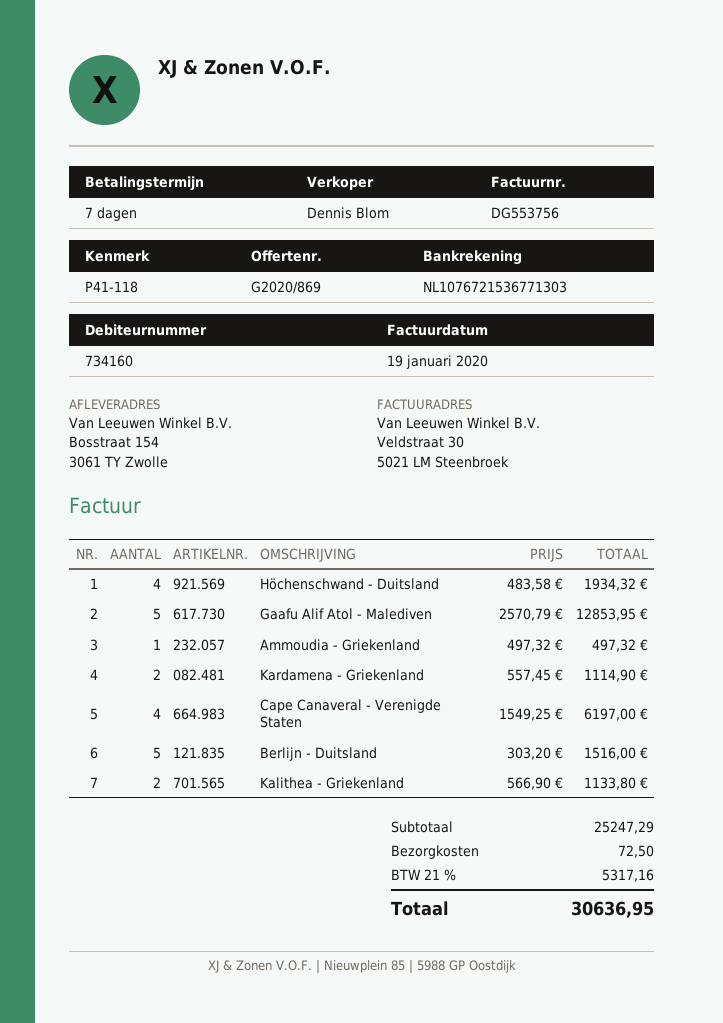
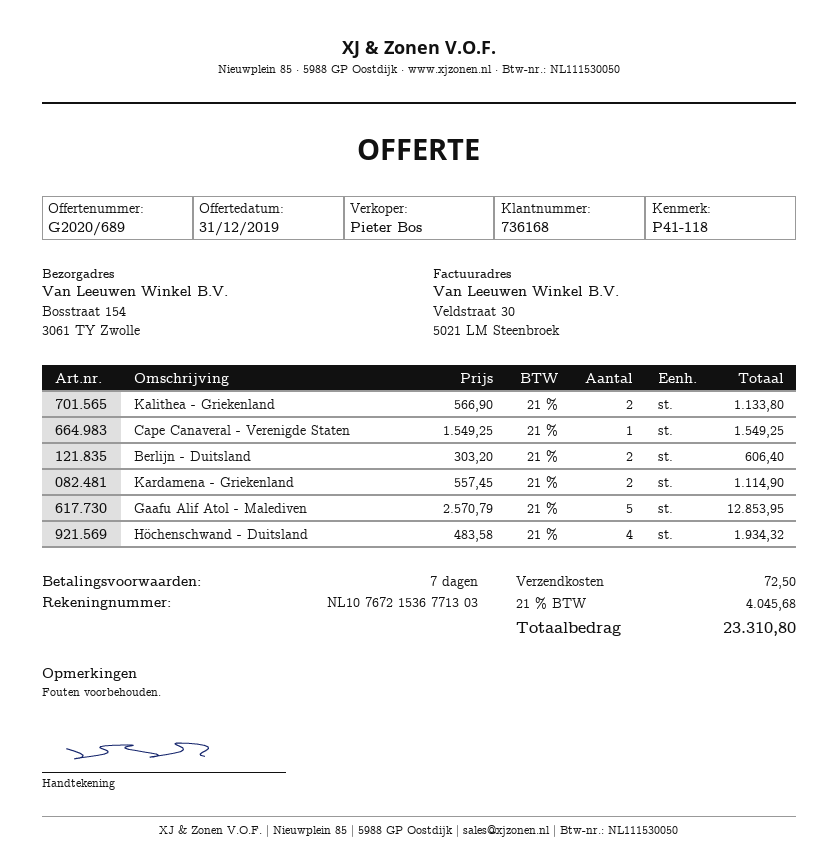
quote number: G2020/869 -> G2020/689
customer number: 734160 -> 736168
sales rep: Dennis Blom -> Pieter Bos
Ammoudia - Griekenland: 1 x 497.32 = 497.32 -> none
Cape Canaveral - Verenigde Staten: 4 x 1549.25 = 6197.00 -> 1 x 1549.25 = 1549.25
Berlijn - Duitsland: 5 x 303.20 = 1516.00 -> 2 x 303.20 = 606.40
tax: 21% = 5317.16 -> 21% = 4045.68
total: 30636.95 -> 23310.80

